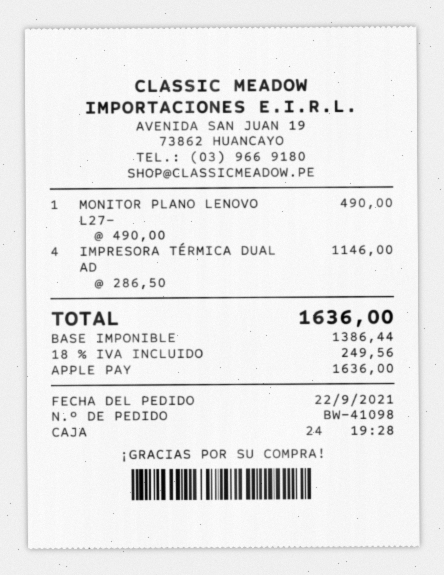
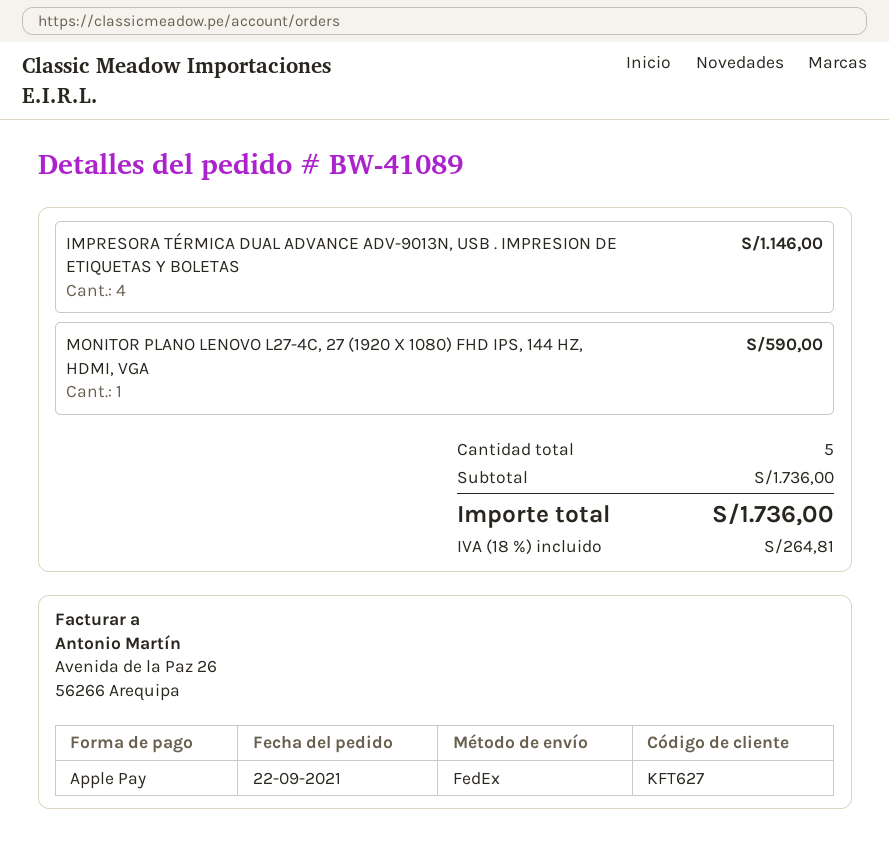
order number: BW-41098 -> BW-41089
MONITOR PLANO LENOVO L27-: 1 for 490.00 -> 1 for 590.00
tax: 18% = 249.56 -> 18% = 264.81
total: 1636.00 -> 1736.00

